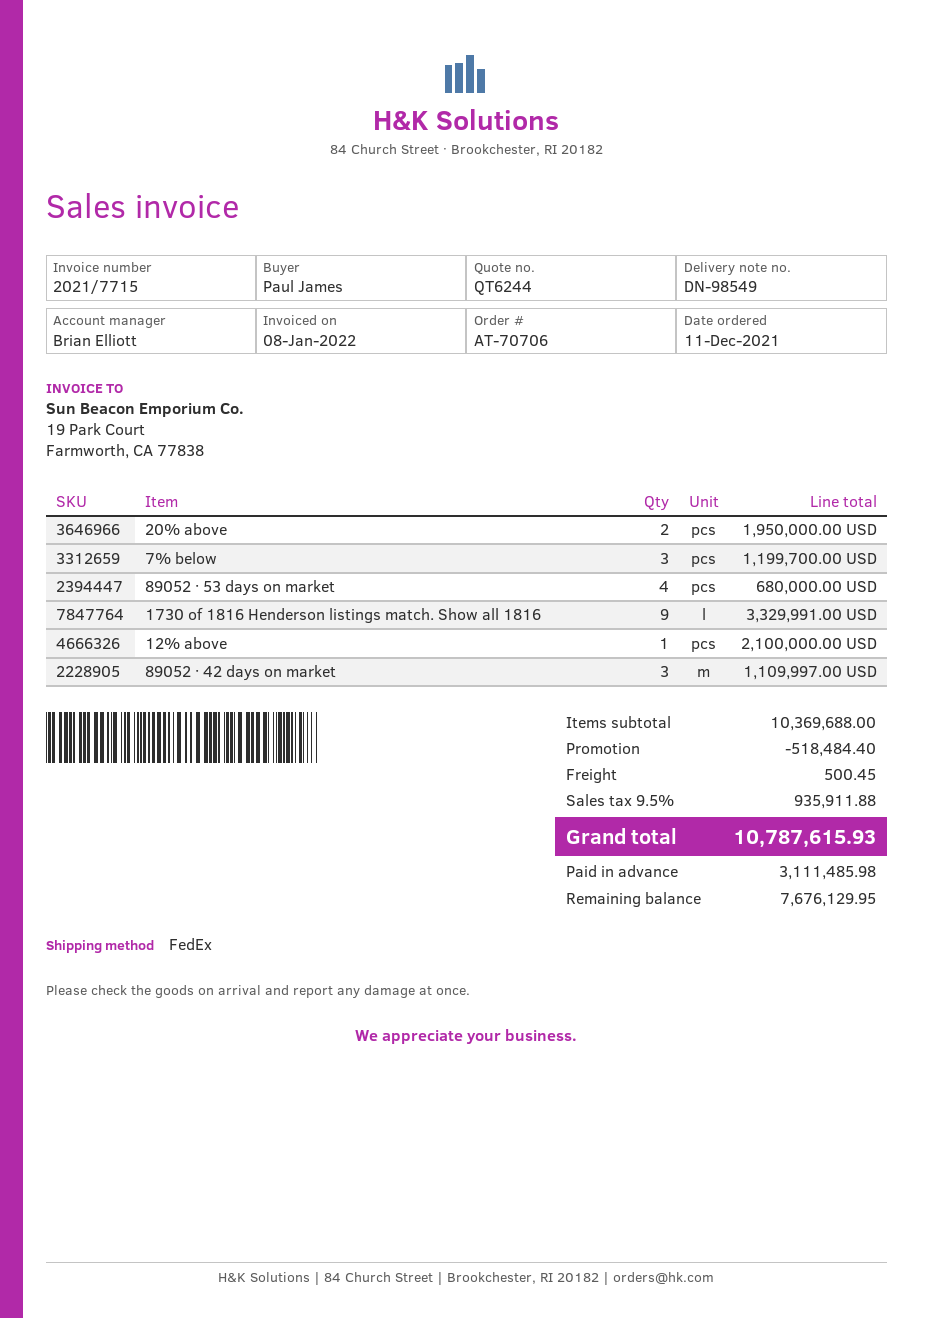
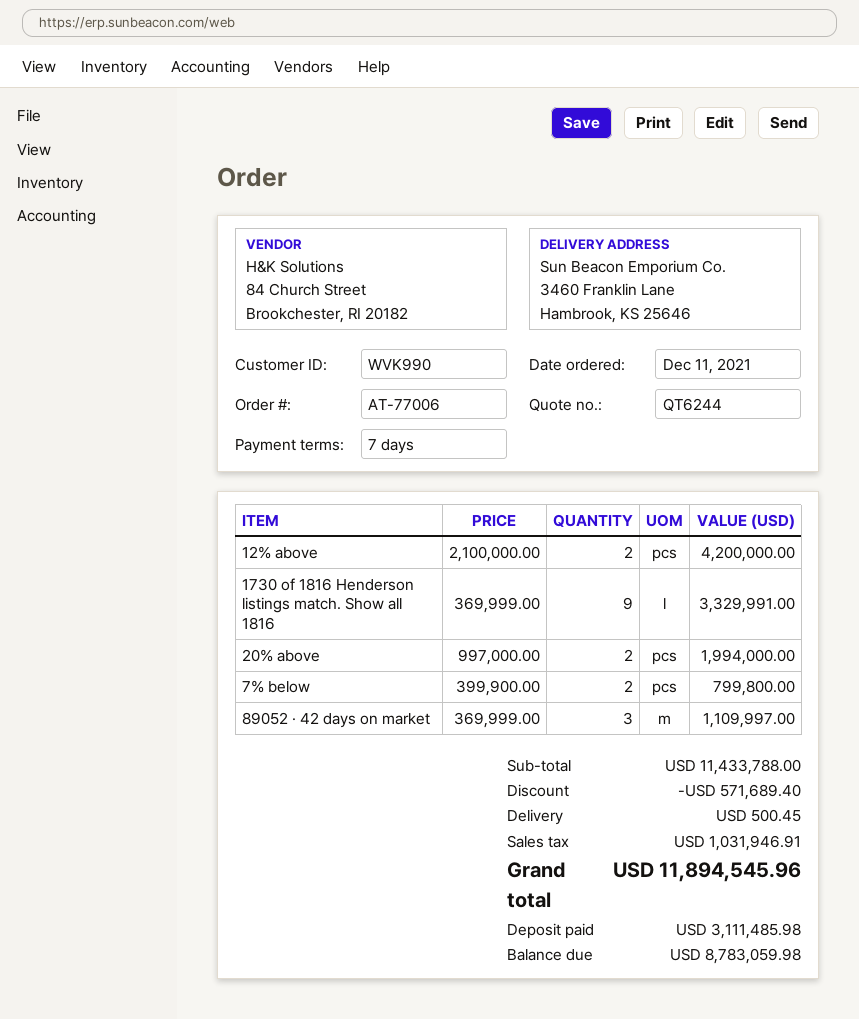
order number: AT-70706 -> AT-77006
20% above: 2 for 1950000.00 -> 2 for 1994000.00
7% below: 3 for 1199700.00 -> 2 for 799800.00
89052 · 53 days on market: 4 for 680000.00 -> none
12% above: 1 for 2100000.00 -> 2 for 4200000.00
subtotal: 10369688.00 -> 11433788.00
discount: 518484.40 -> 571689.40
tax: 935911.88 -> 1031946.91
total: 10787615.93 -> 11894545.96
balance: 7676129.95 -> 8783059.98

